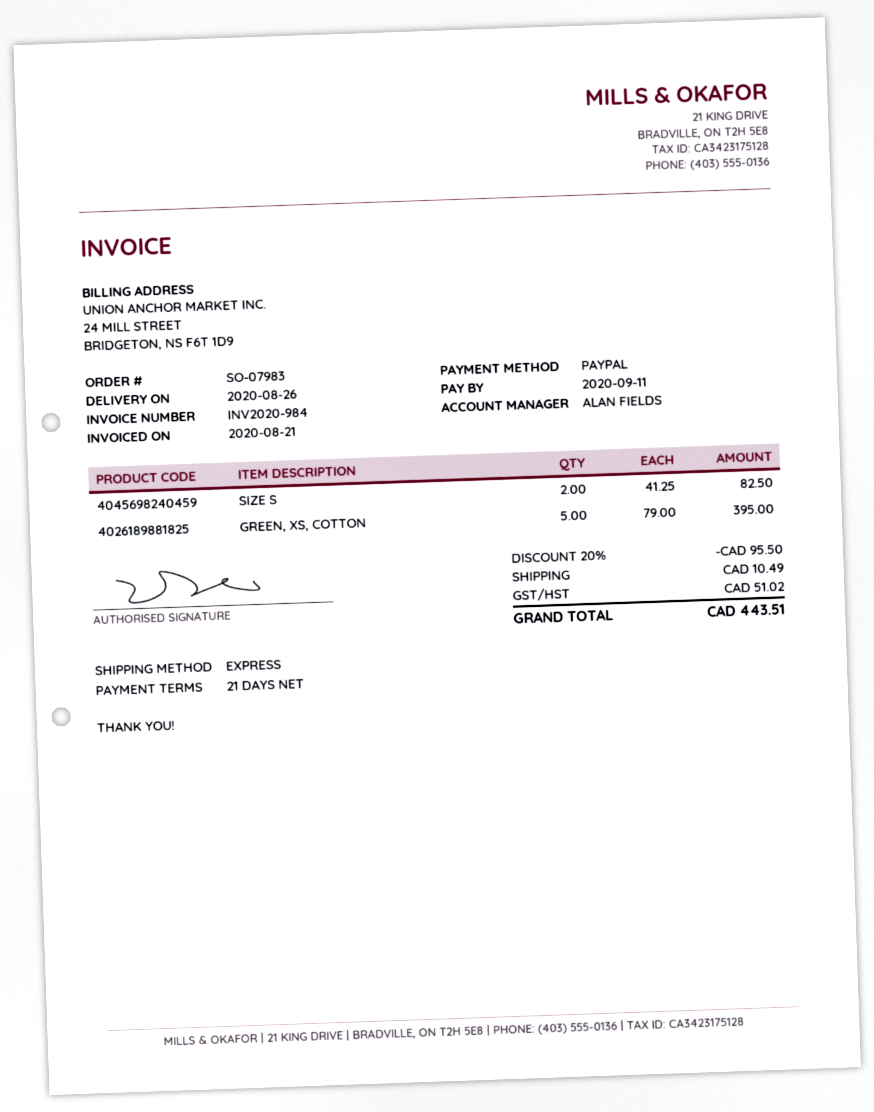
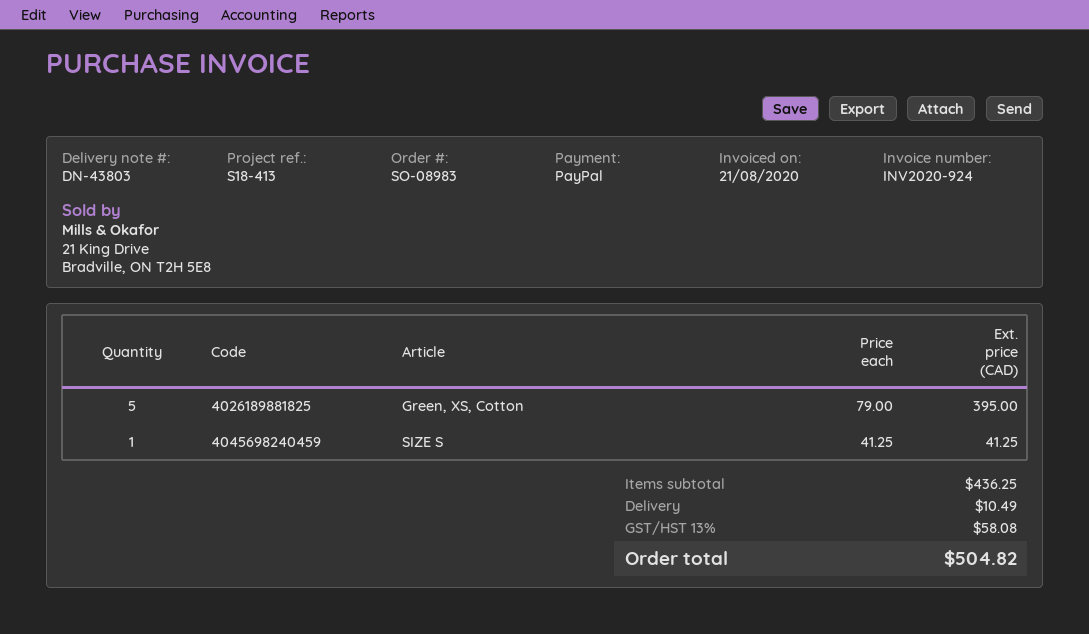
order number: SO-07983 -> SO-08983
invoice number: INV2020-984 -> INV2020-924
SIZE S: 2 x 41.25 = 82.50 -> 1 x 41.25 = 41.25
discount: 20% = 95.50 -> none
tax: 51.02 -> 58.08
total: 443.51 -> 504.82

